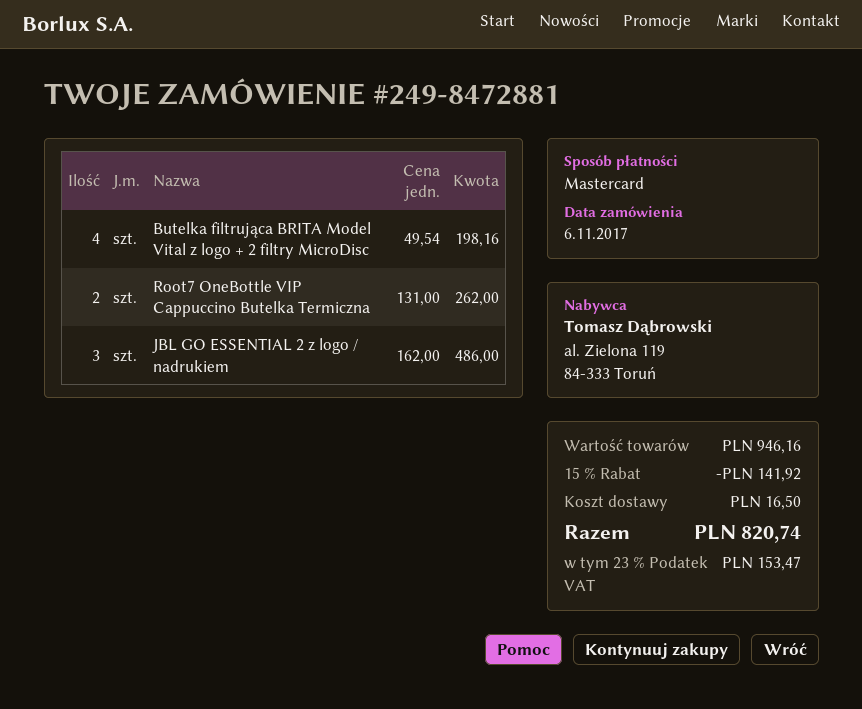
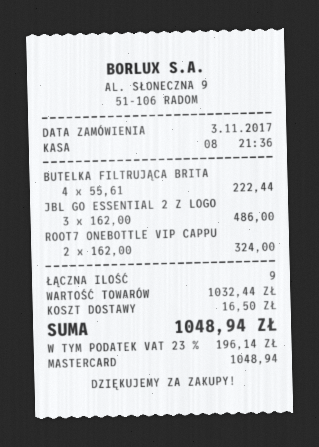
order date: 2017-11-06 -> 2017-11-03
Butelka filtrująca BRITA Model Vital z logo + 2 filtry MicroDisc: 4 x 49.54 = 198.16 -> 4 x 55.61 = 222.44
Root7 OneBottle VIP Cappuccino Butelka Termiczna: 2 x 131.00 = 262.00 -> 2 x 162.00 = 324.00
subtotal: 946.16 -> 1032.44
discount: 15% = 141.92 -> none
tax: 23% = 153.47 -> 23% = 196.14
total: 820.74 -> 1048.94

